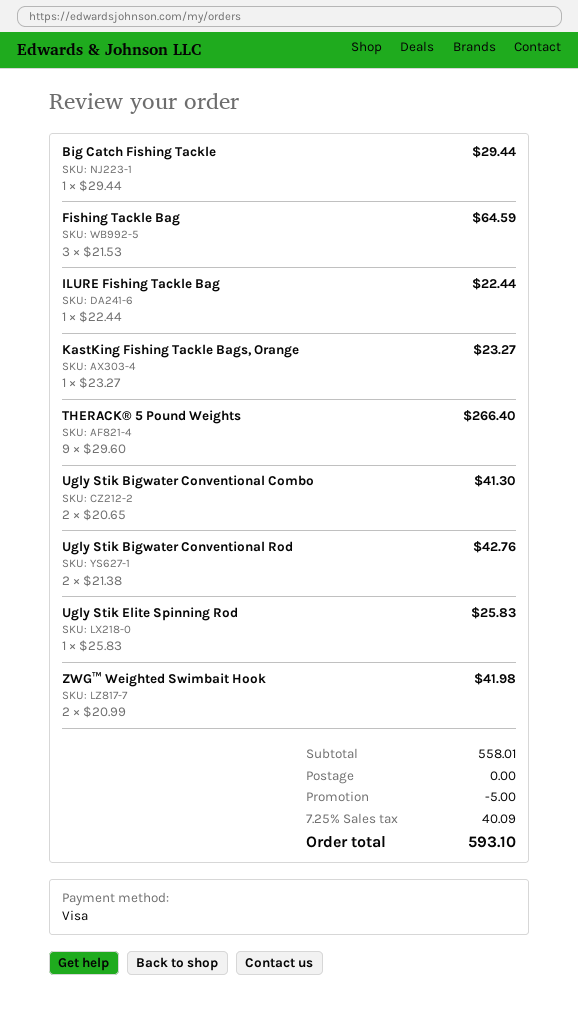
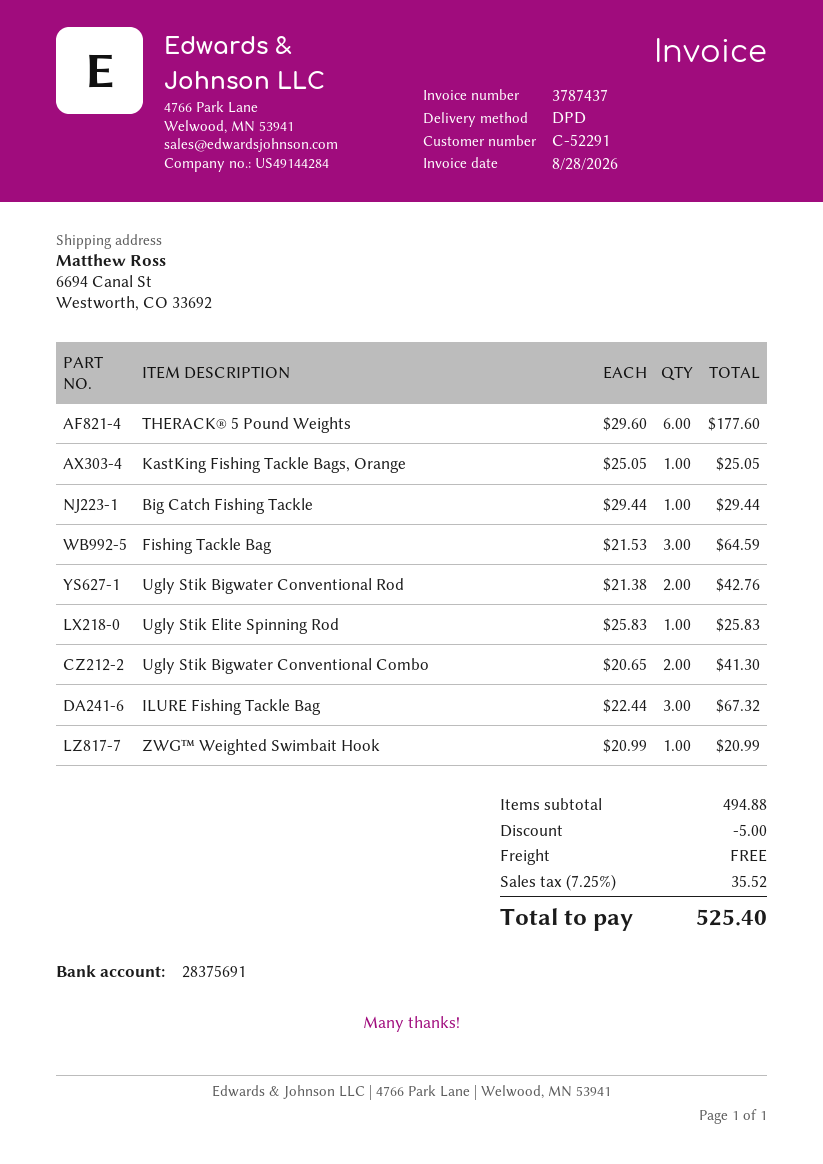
ILURE Fishing Tackle Bag: 1 x 22.44 = 22.44 -> 3 x 22.44 = 67.32
KastKing Fishing Tackle Bags, Orange: 1 x 23.27 = 23.27 -> 1 x 25.05 = 25.05
THERACK® 5 Pound Weights: 9 x 29.60 = 266.40 -> 6 x 29.60 = 177.60
ZWG™ Weighted Swimbait Hook: 2 x 20.99 = 41.98 -> 1 x 20.99 = 20.99
subtotal: 558.01 -> 494.88
tax: 7.25% = 40.09 -> 7.25% = 35.52
total: 593.10 -> 525.40

